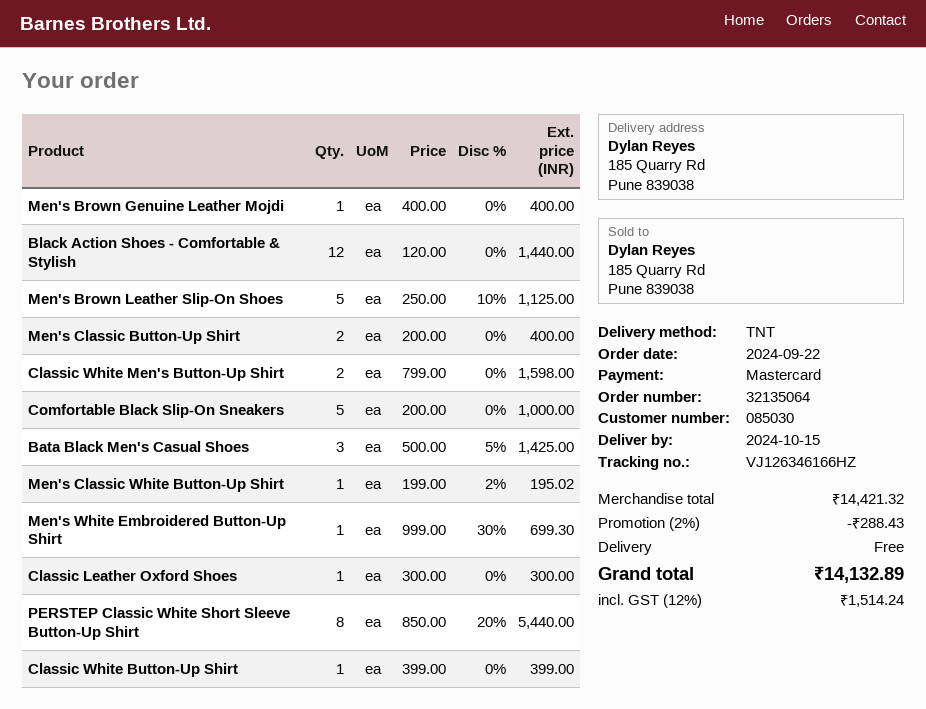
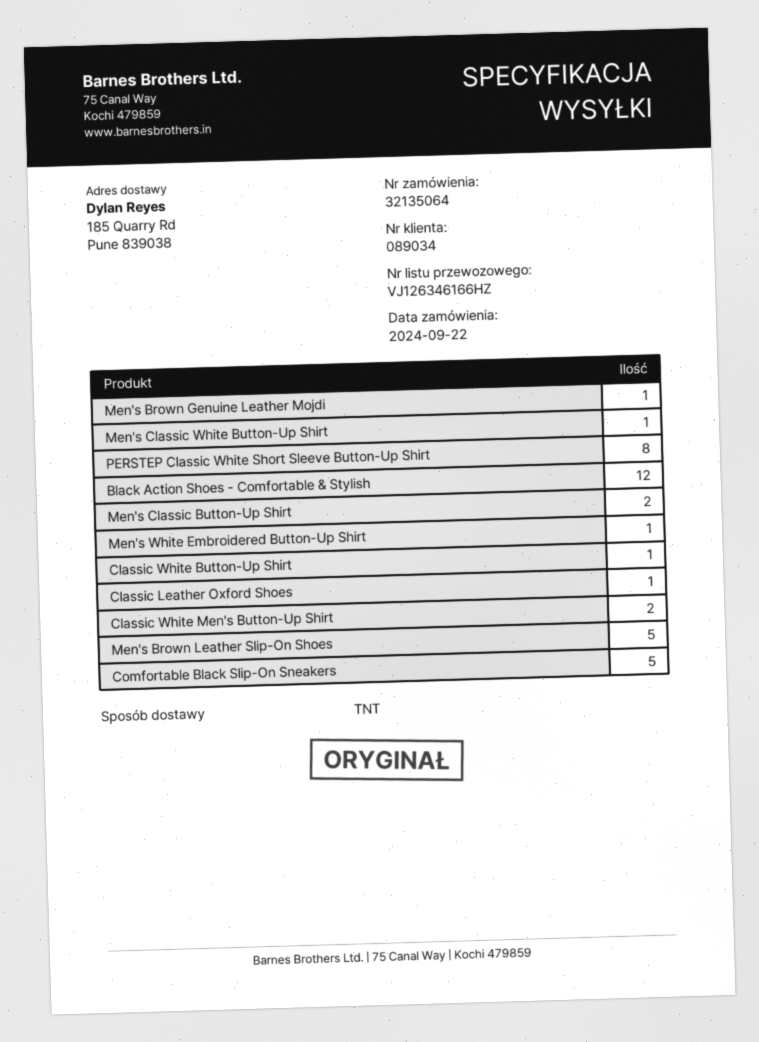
customer number: 085030 -> 089034
Bata Black Men's Casual Shoes: 3 -> none

